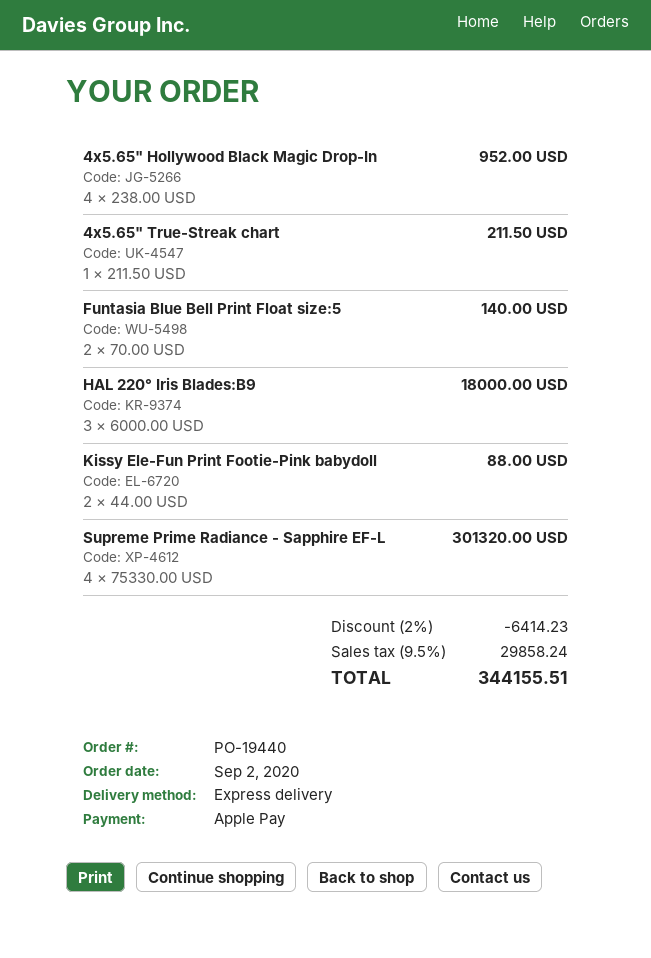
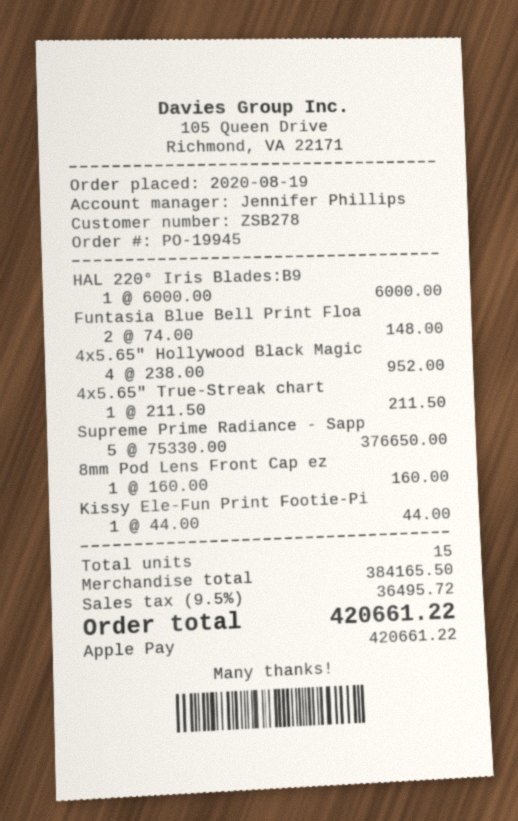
order number: PO-19440 -> PO-19945
order date: 2020-09-02 -> 2020-08-19
Funtasia Blue Bell Print Float size:5: 2 x 70.00 = 140.00 -> 2 x 74.00 = 148.00
HAL 220° Iris Blades:B9: 3 x 6000.00 = 18000.00 -> 1 x 6000.00 = 6000.00
Kissy Ele-Fun Print Footie-Pink babydoll: 2 x 44.00 = 88.00 -> 1 x 44.00 = 44.00
Supreme Prime Radiance - Sapphire EF-L: 4 x 75330.00 = 301320.00 -> 5 x 75330.00 = 376650.00
8mm Pod Lens Front Cap ez: none -> 1 x 160.00 = 160.00
discount: 2% = 6414.23 -> none
tax: 9.5% = 29858.24 -> 9.5% = 36495.72
total: 344155.51 -> 420661.22

